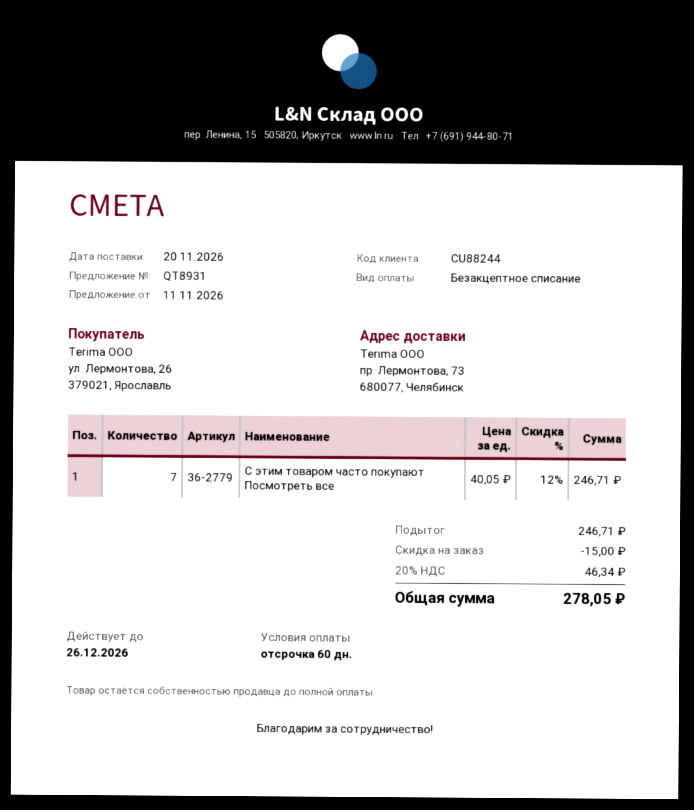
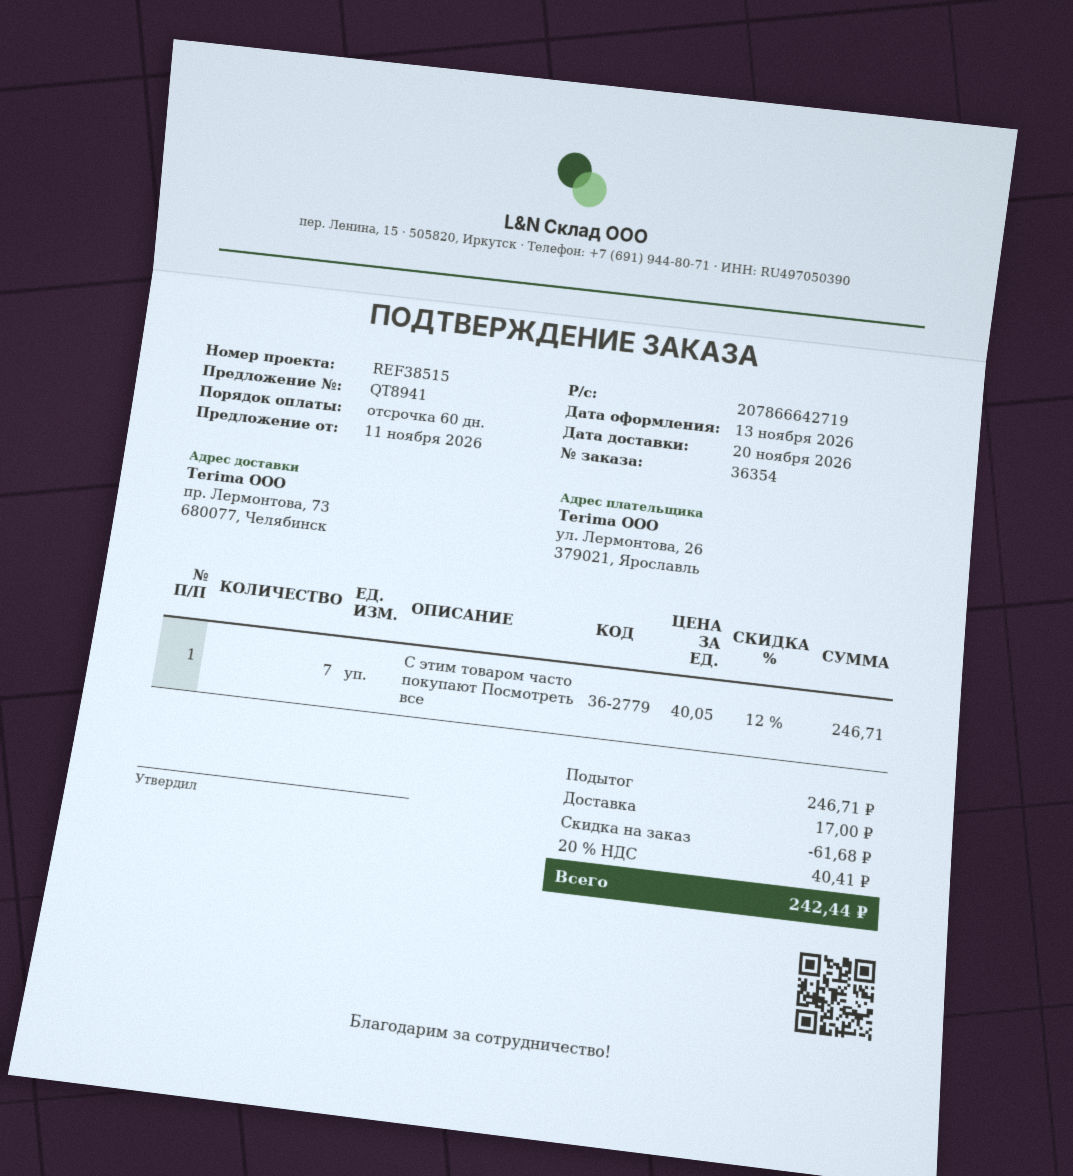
quote number: QT8931 -> QT8941
discount: 15.00 -> 61.68
shipping: none -> 17.00
tax: 20% = 46.34 -> 20% = 40.41
total: 278.05 -> 242.44

